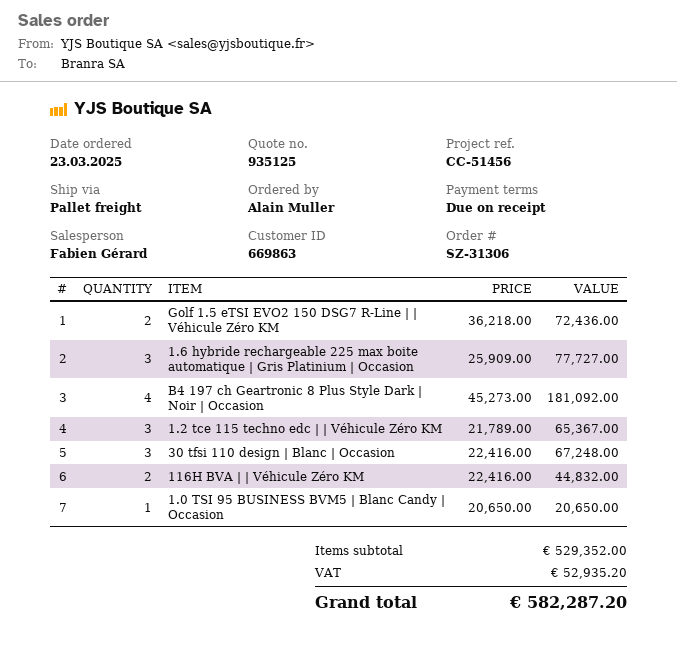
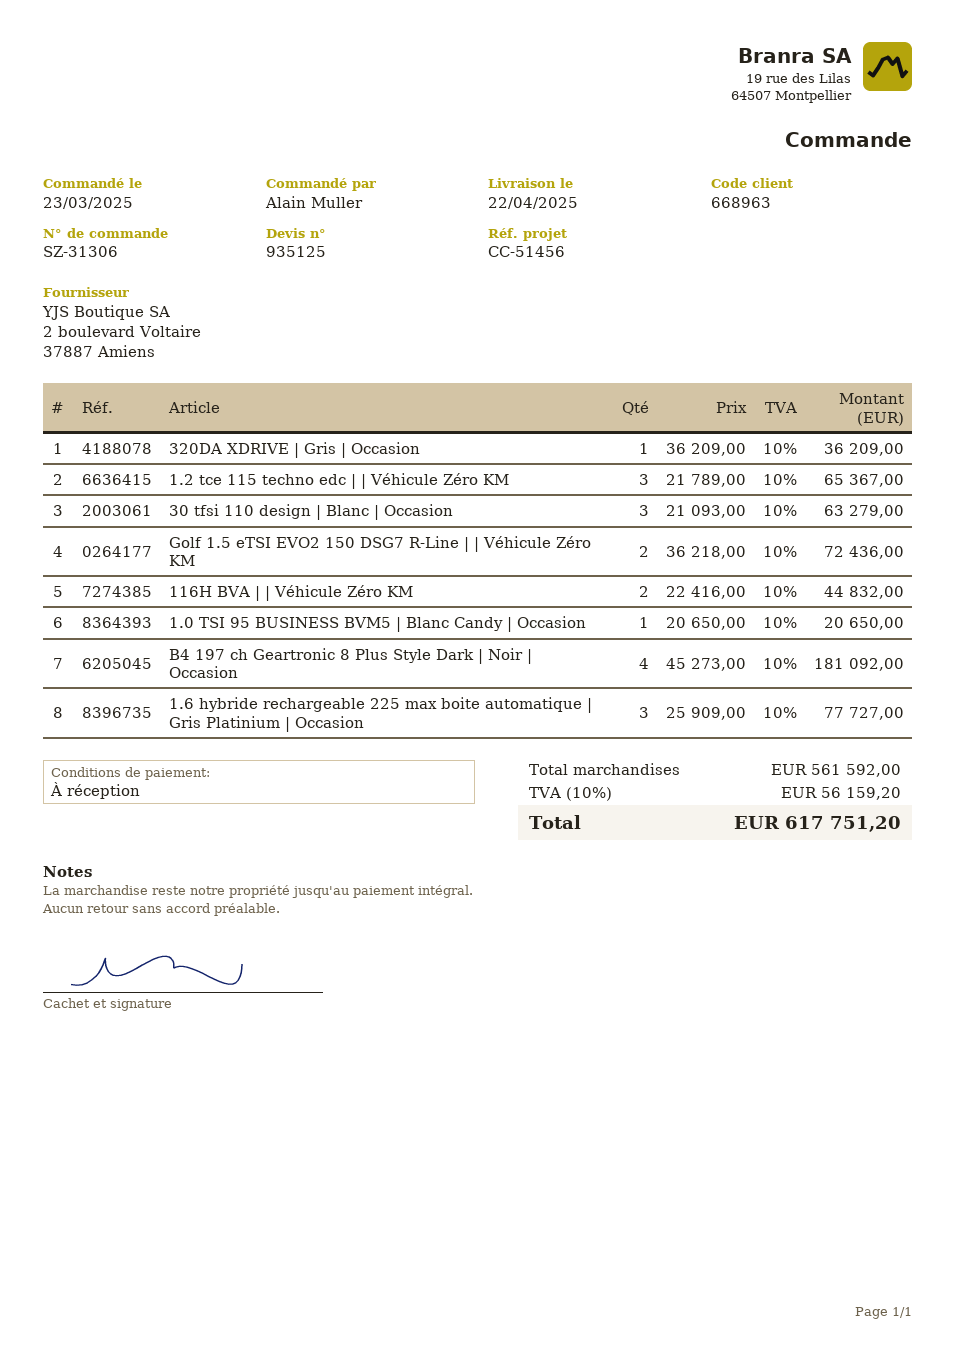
customer number: 669863 -> 668963
30 tfsi 110 design | Blanc | Occasion: 3 x 22416.00 = 67248.00 -> 3 x 21093.00 = 63279.00
320DA XDRIVE | Gris | Occasion: none -> 1 x 36209.00 = 36209.00
subtotal: 529352.00 -> 561592.00
tax: 52935.20 -> 56159.20
total: 582287.20 -> 617751.20

